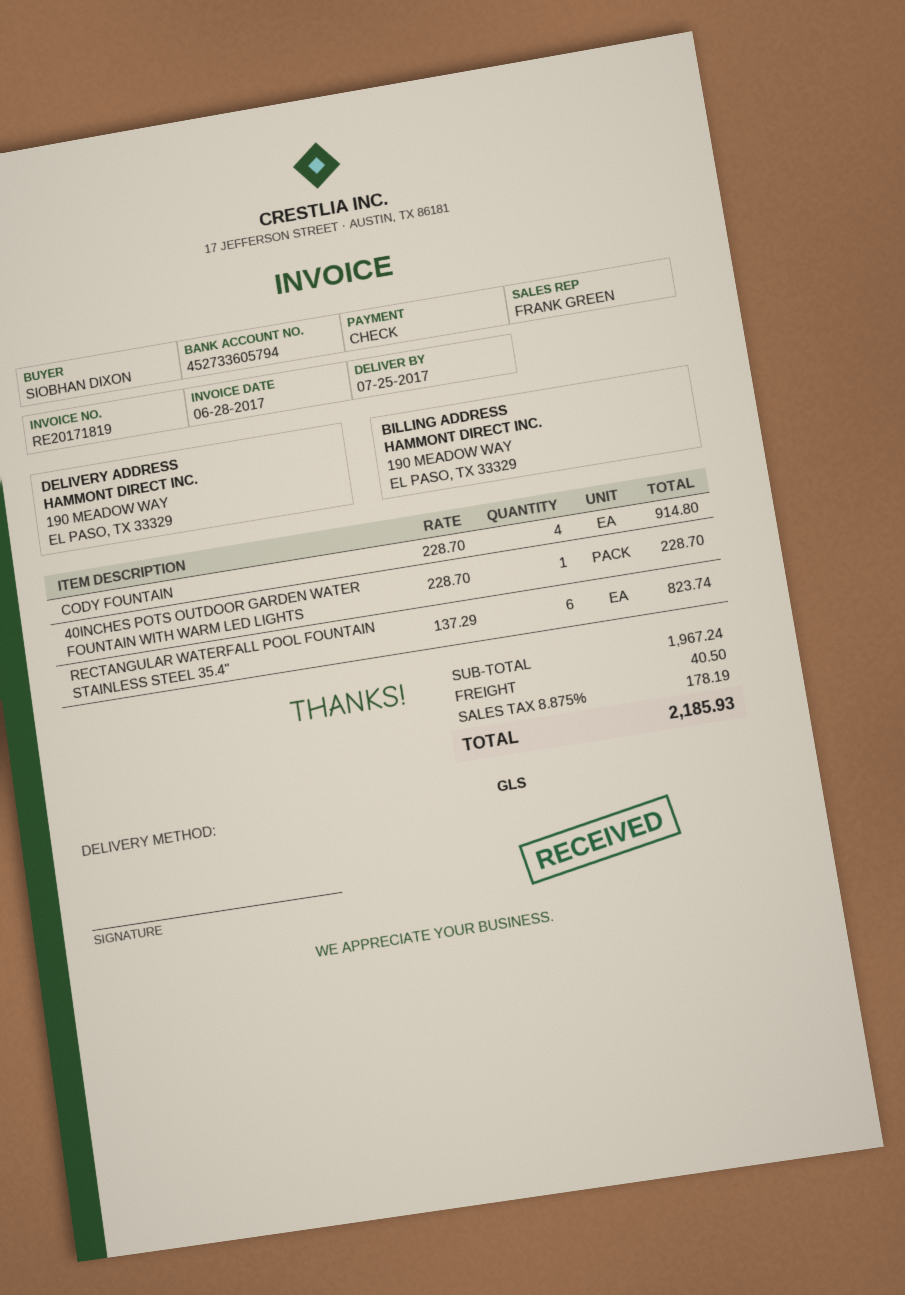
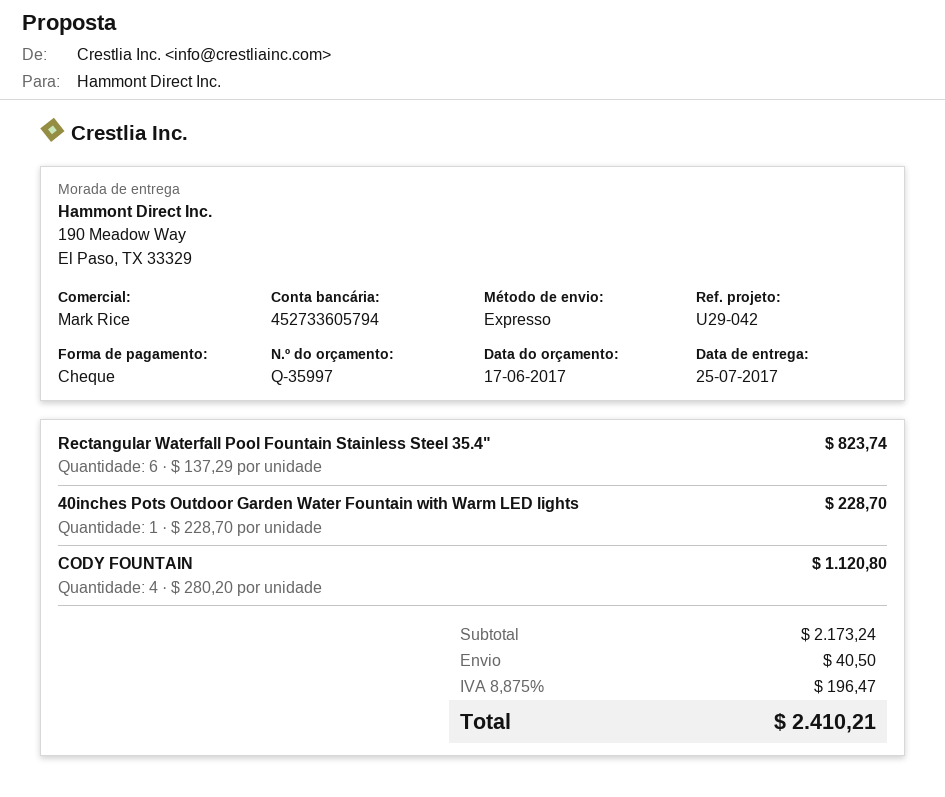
sales rep: FRANK GREEN -> Mark Rice
shipping method: GLS -> express
CODY FOUNTAIN: 4 x 228.70 = 914.80 -> 4 x 280.20 = 1120.80
subtotal: 1967.24 -> 2173.24
tax: 8.875% = 178.19 -> 8.875% = 196.47
total: 2185.93 -> 2410.21

